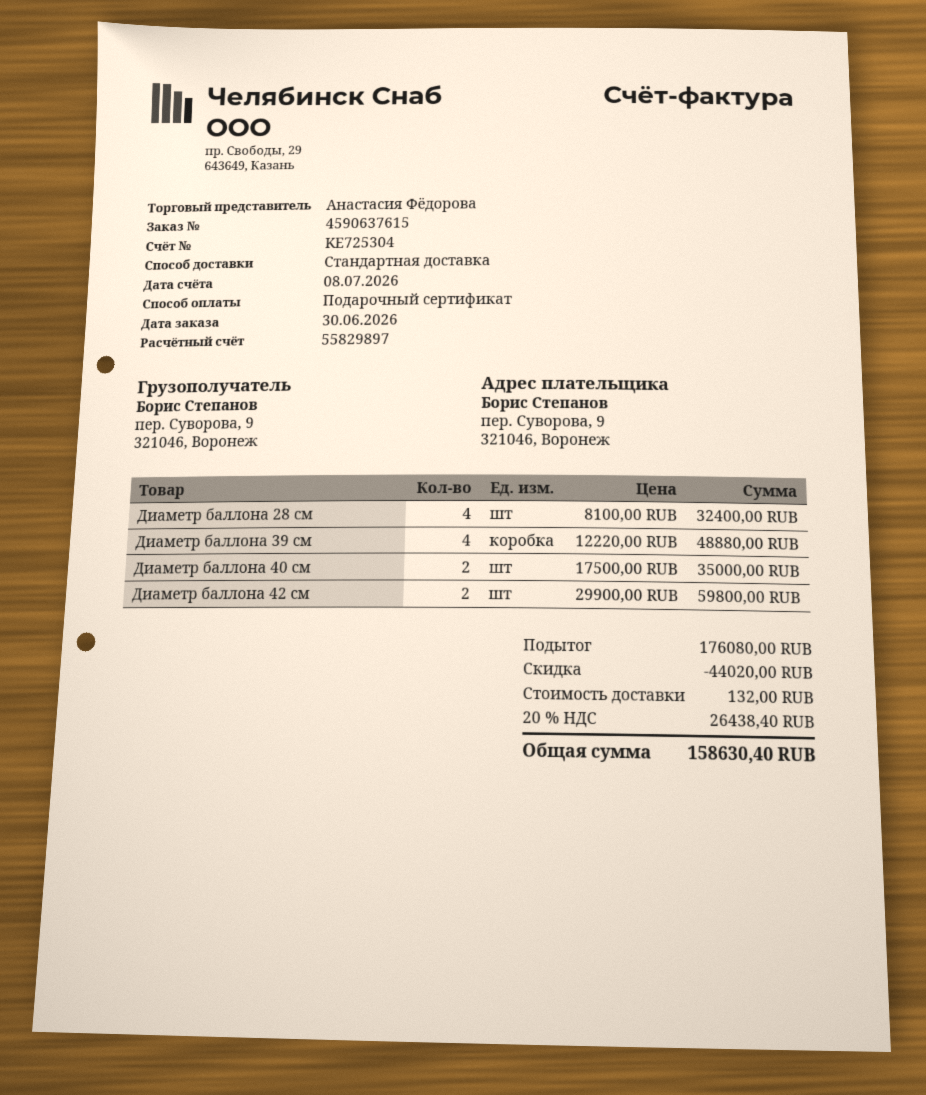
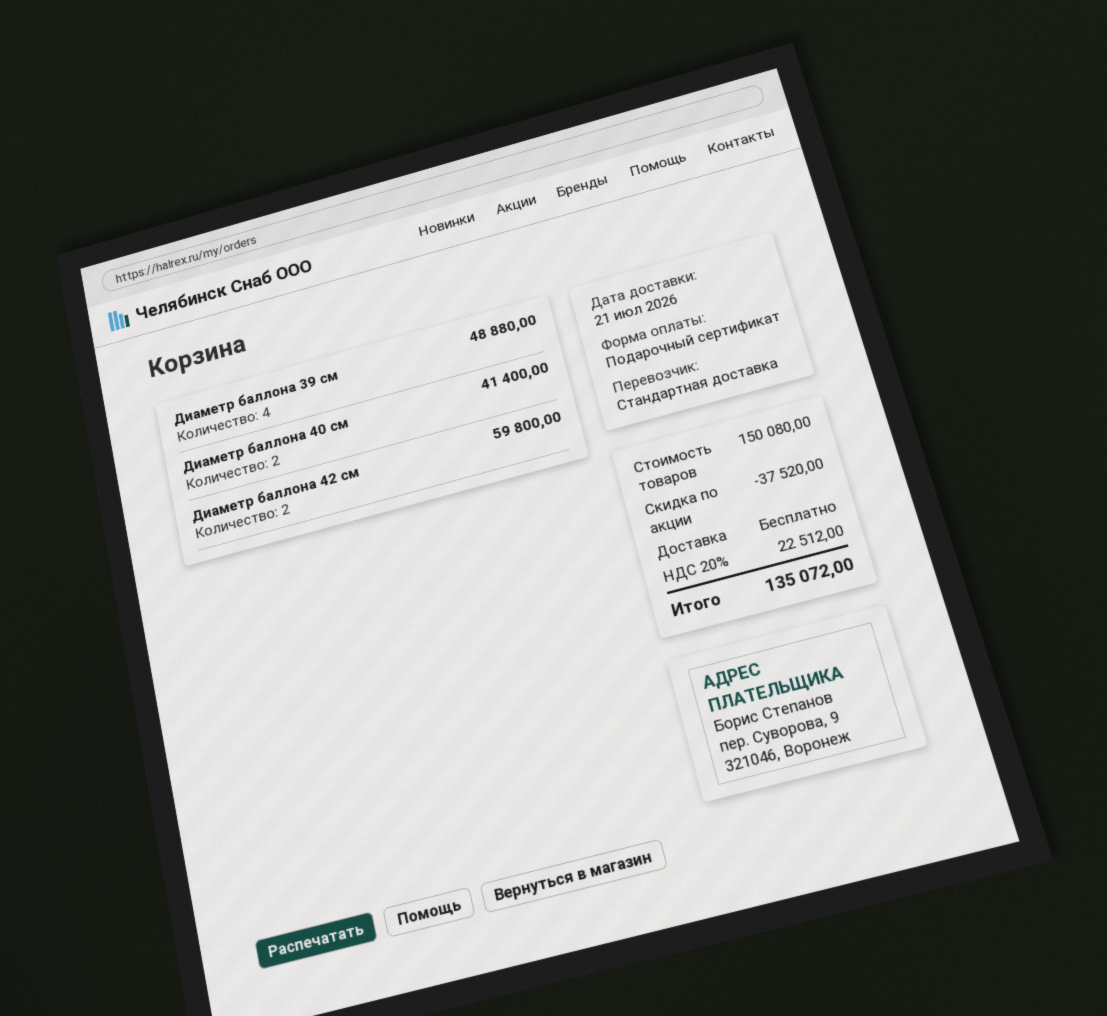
Диаметр баллона 28 см: 4 for 32400.00 -> none
Диаметр баллона 40 см: 2 for 35000.00 -> 2 for 41400.00
subtotal: 176080.00 -> 150080.00
discount: 44020.00 -> 37520.00
shipping: 132.00 -> 0.00
tax: 20% = 26438.40 -> 20% = 22512.00
total: 158630.40 -> 135072.00

